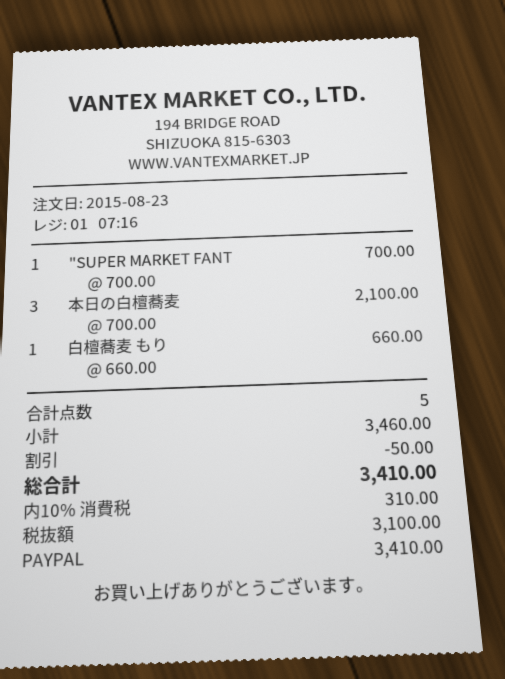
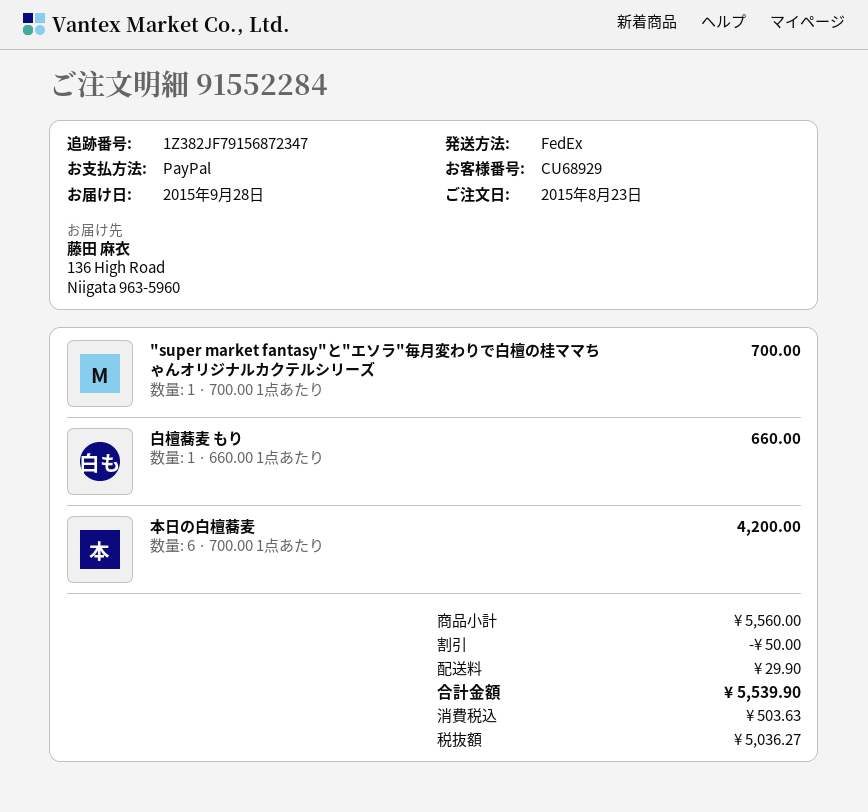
本日の白檀蕎麦: 3 x 700.00 = 2100.00 -> 6 x 700.00 = 4200.00
subtotal: 3460.00 -> 5560.00
shipping: none -> 29.90
net: 3100.00 -> 5036.27
tax: 310.00 -> 503.63
total: 3410.00 -> 5539.90

